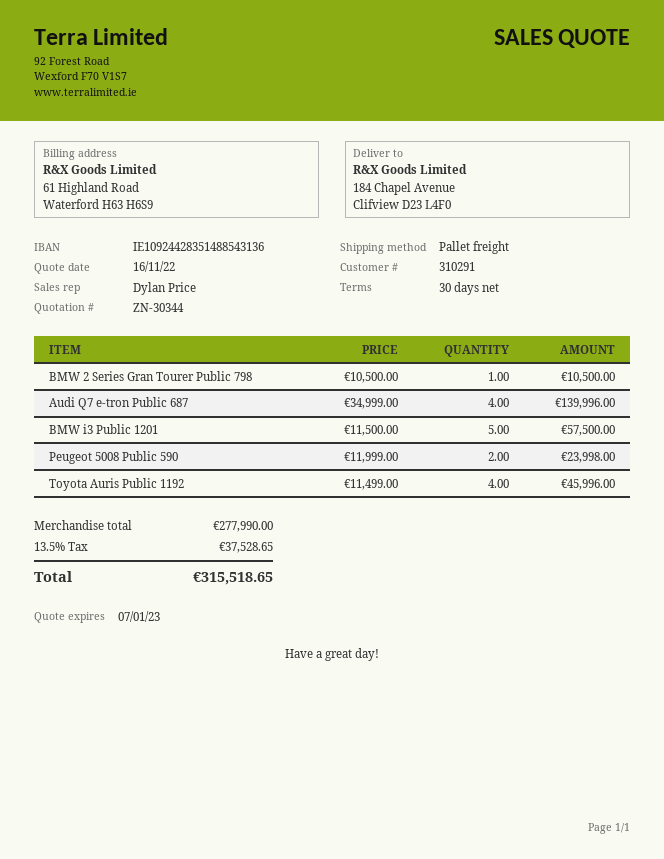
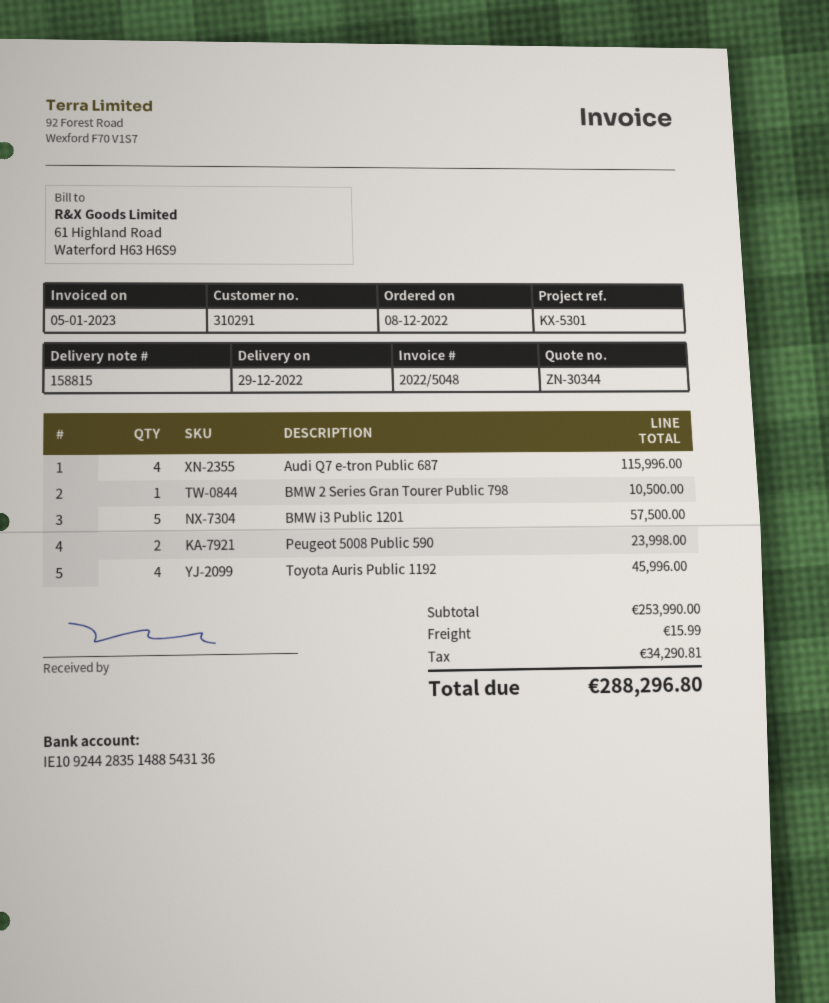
Audi Q7 e-tron Public 687: 4 for 139996.00 -> 4 for 115996.00
subtotal: 277990.00 -> 253990.00
shipping: none -> 15.99
tax: 37528.65 -> 34290.81
total: 315518.65 -> 288296.80

